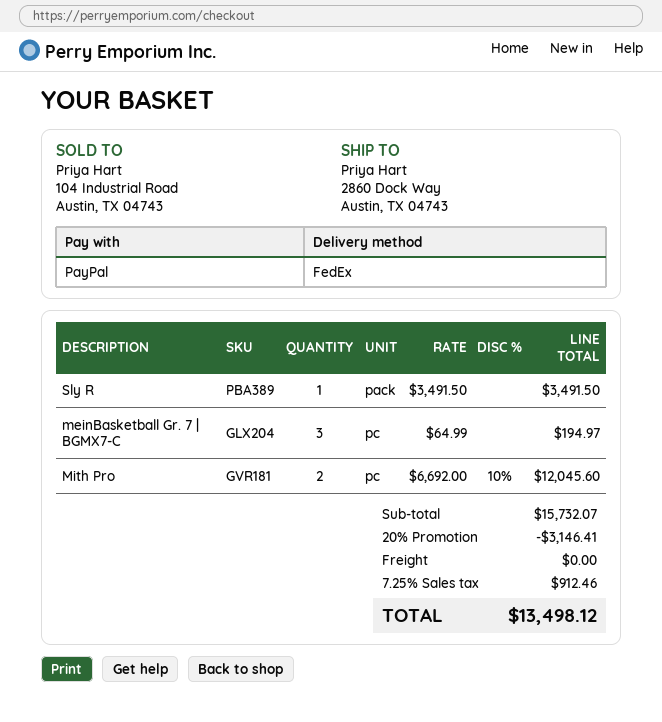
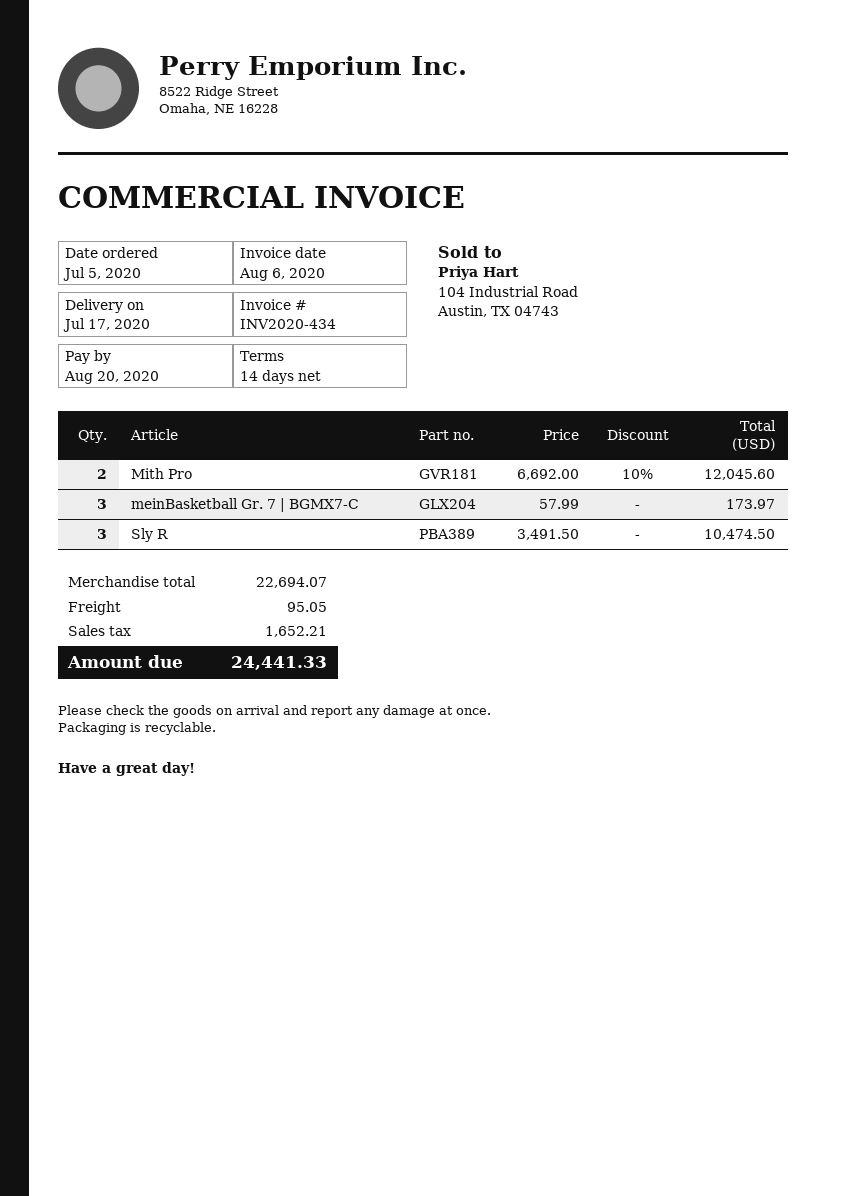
Sly R: 1 x 3491.50 = 3491.50 -> 3 x 3491.50 = 10474.50
meinBasketball Gr. 7 | BGMX7-C: 3 x 64.99 = 194.97 -> 3 x 57.99 = 173.97
subtotal: 15732.07 -> 22694.07
discount: 20% = 3146.41 -> none
shipping: 0.00 -> 95.05
tax: 912.46 -> 1652.21
total: 13498.12 -> 24441.33

